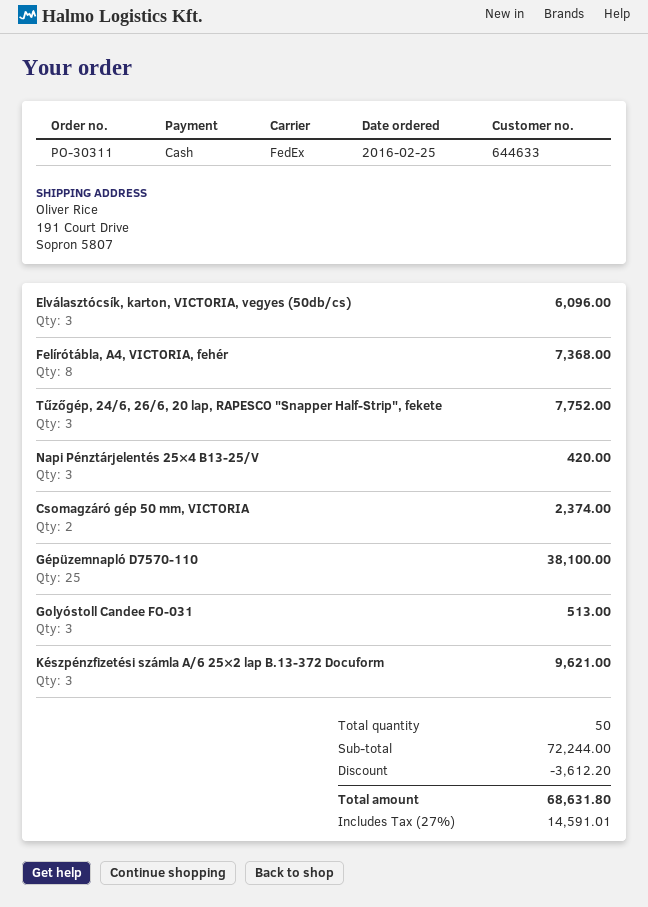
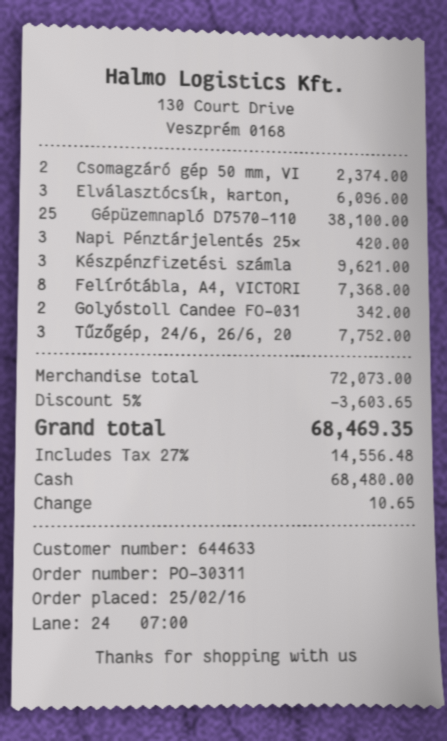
Golyóstoll Candee FO-031: 3 for 513.00 -> 2 for 342.00
subtotal: 72244.00 -> 72073.00
discount: 3612.20 -> 3603.65
tax: 27% = 14591.01 -> 27% = 14556.48
total: 68631.80 -> 68469.35

